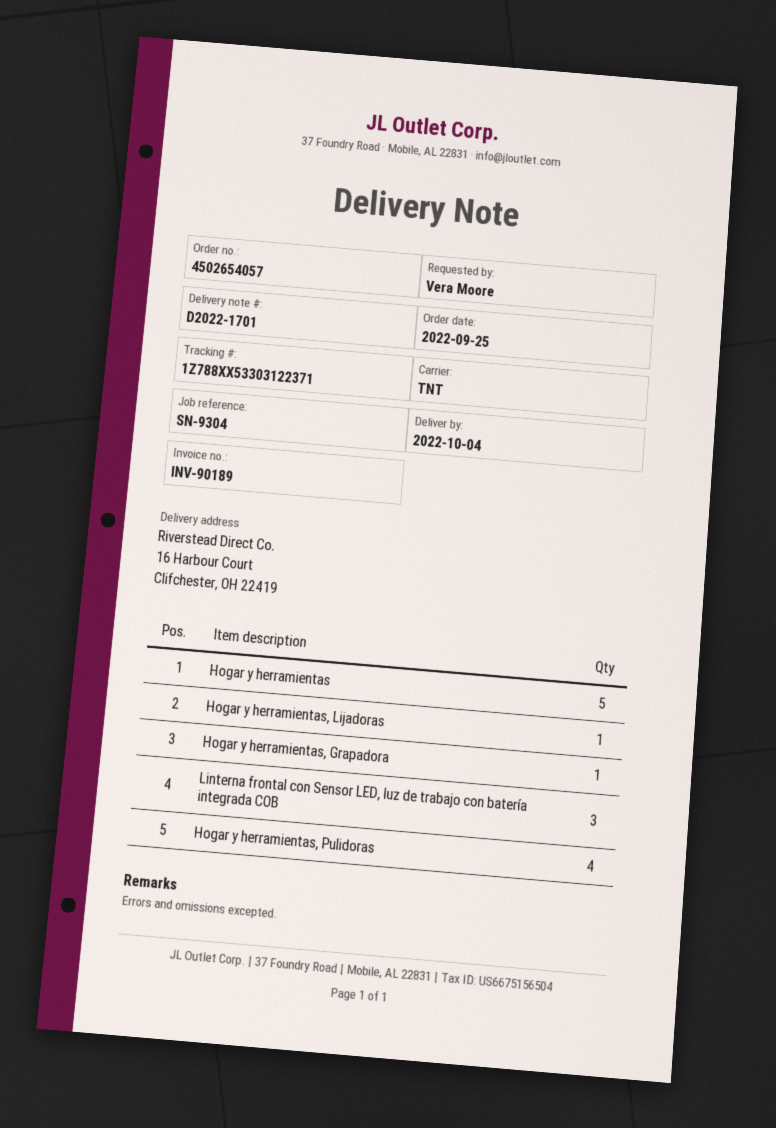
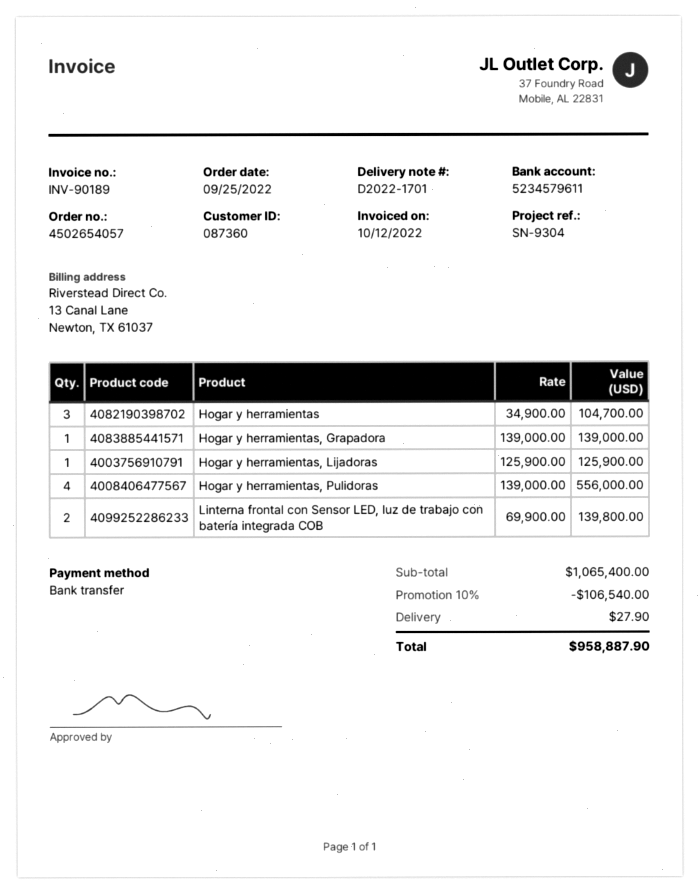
Hogar y herramientas: 5 -> 3
Linterna frontal con Sensor LED, luz de trabajo con batería integrada COB: 3 -> 2

